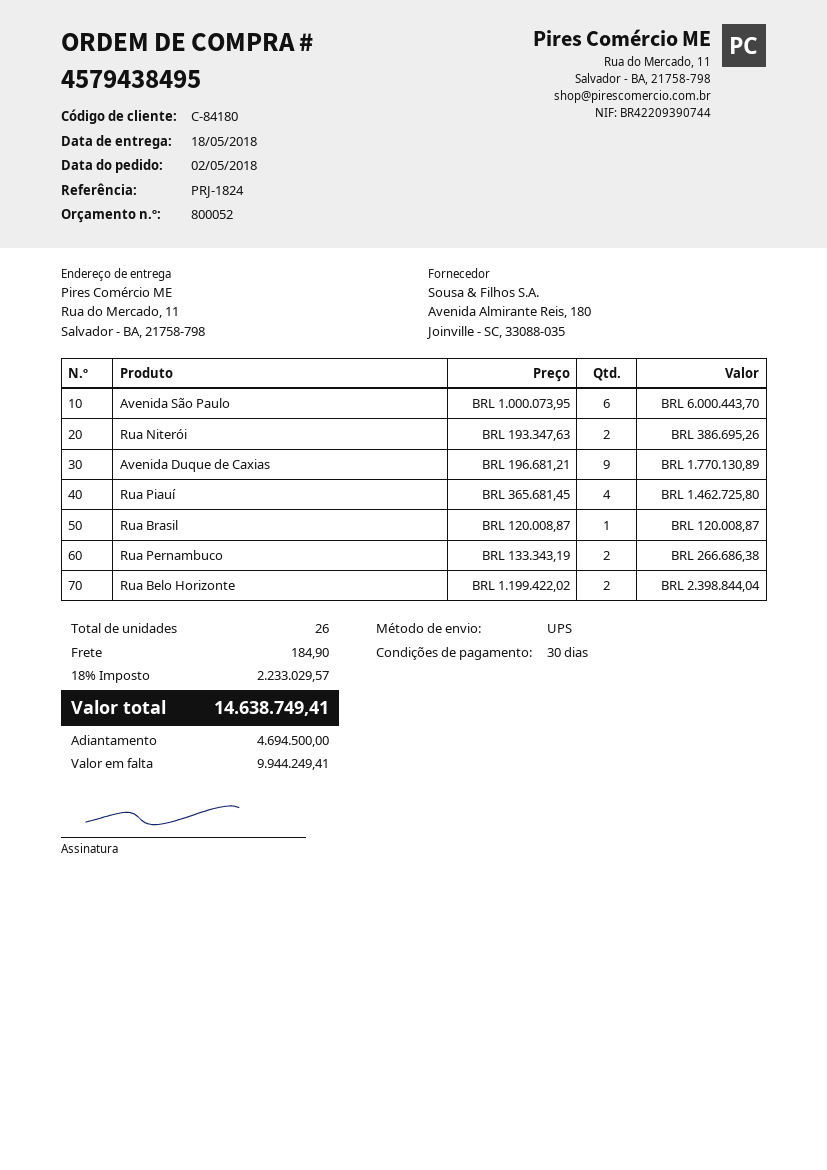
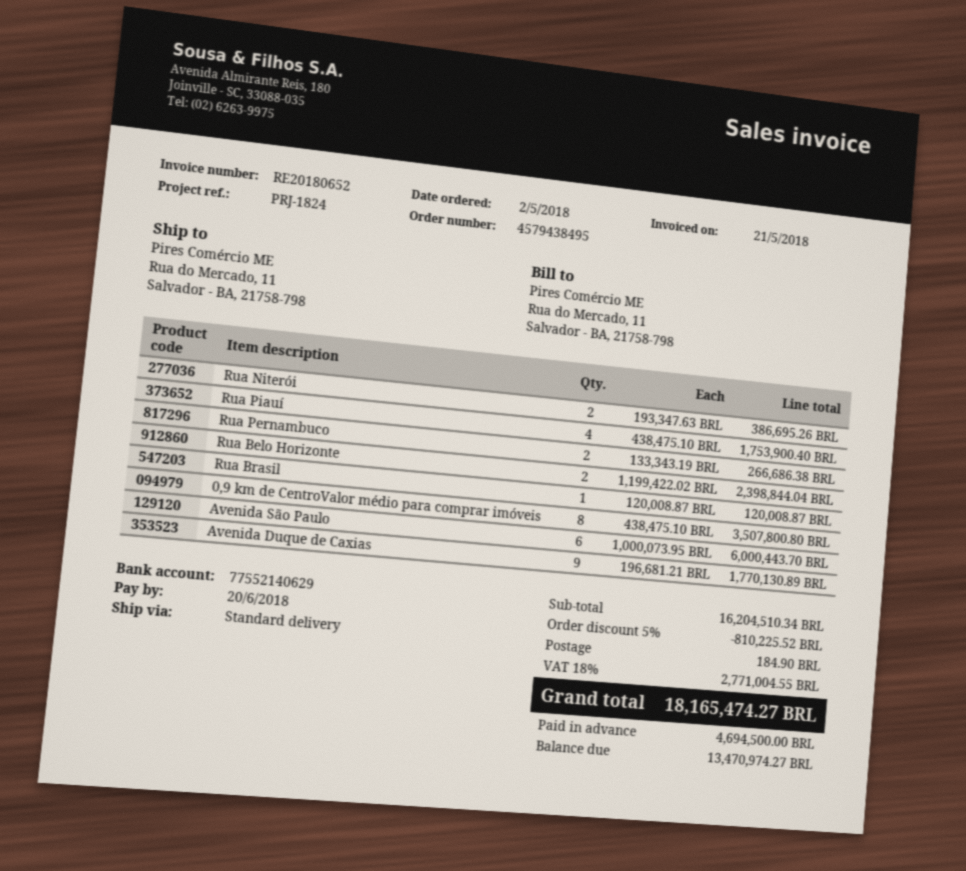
shipping method: UPS -> standard
Rua Piauí: 4 x 365681.45 = 1462725.80 -> 4 x 438475.10 = 1753900.40
0,9 km de CentroValor médio para comprar imóveis: none -> 8 x 438475.10 = 3507800.80
discount: none -> 5% = 810225.52
tax: 18% = 2233029.57 -> 18% = 2771004.55
total: 14638749.41 -> 18165474.27
balance: 9944249.41 -> 13470974.27

